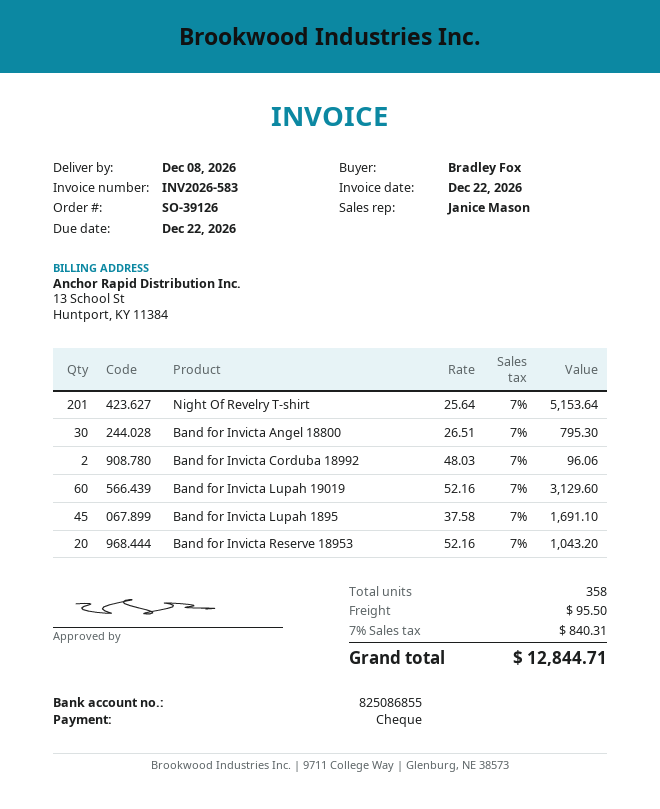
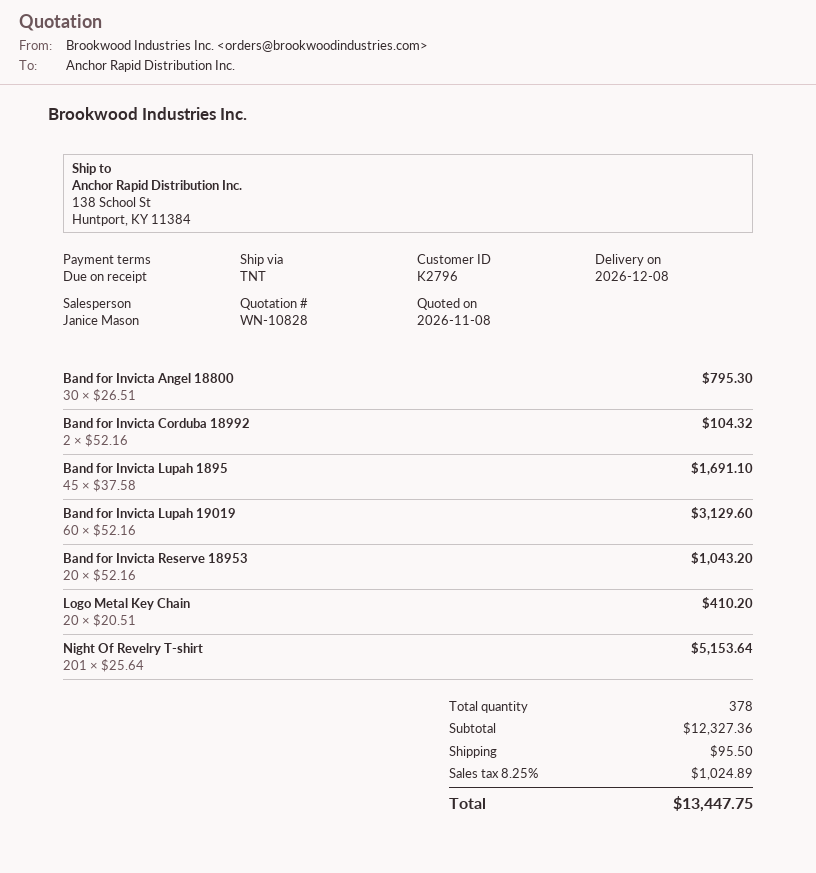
Band for Invicta Corduba 18992: 2 x 48.03 = 96.06 -> 2 x 52.16 = 104.32
Logo Metal Key Chain: none -> 20 x 20.51 = 410.20
total quantity: 358 -> 378
tax: 7% = 840.31 -> 8.25% = 1024.89
total: 12844.71 -> 13447.75

